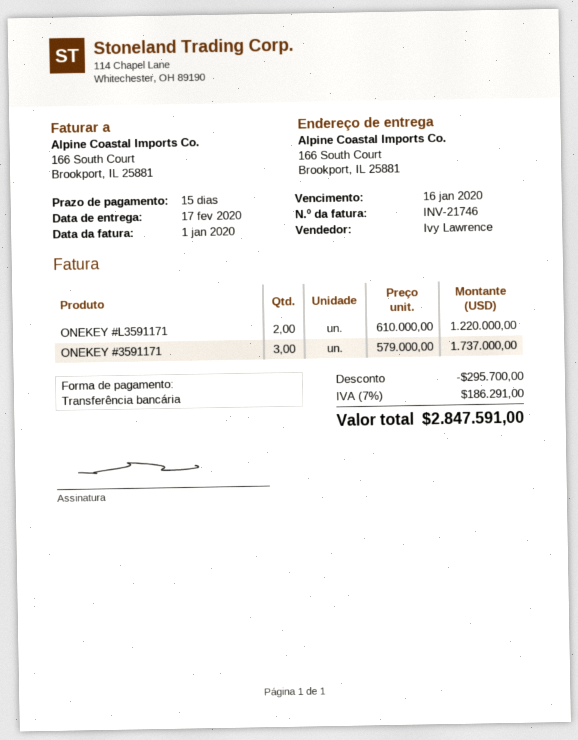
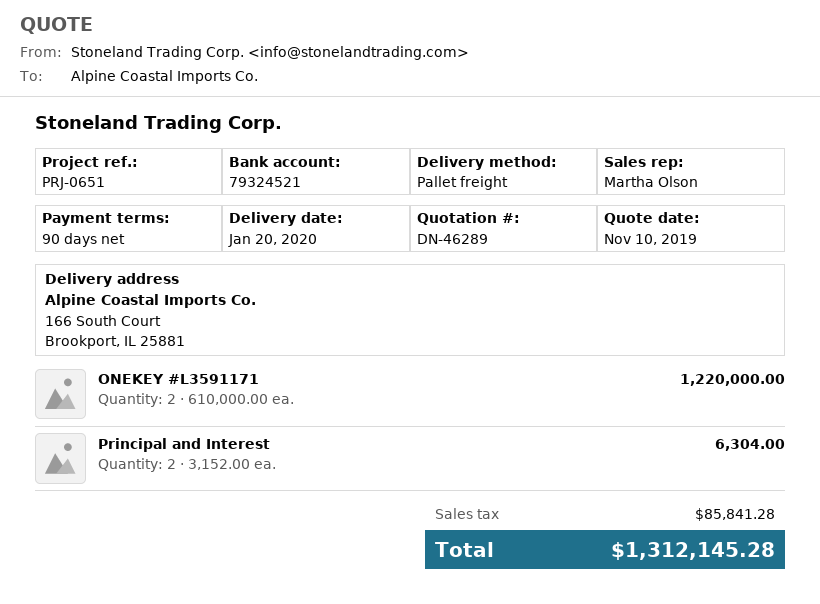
delivery date: 2020-02-17 -> 2020-01-20
payment terms: 15 days -> 90 days
sales rep: Ivy Lawrence -> Martha Olson
ONEKEY #3591171: 3 x 579000.00 = 1737000.00 -> none
Principal and Interest: none -> 2 x 3152.00 = 6304.00
discount: 295700.00 -> none
tax: 186291.00 -> 85841.28
total: 2847591.00 -> 1312145.28

